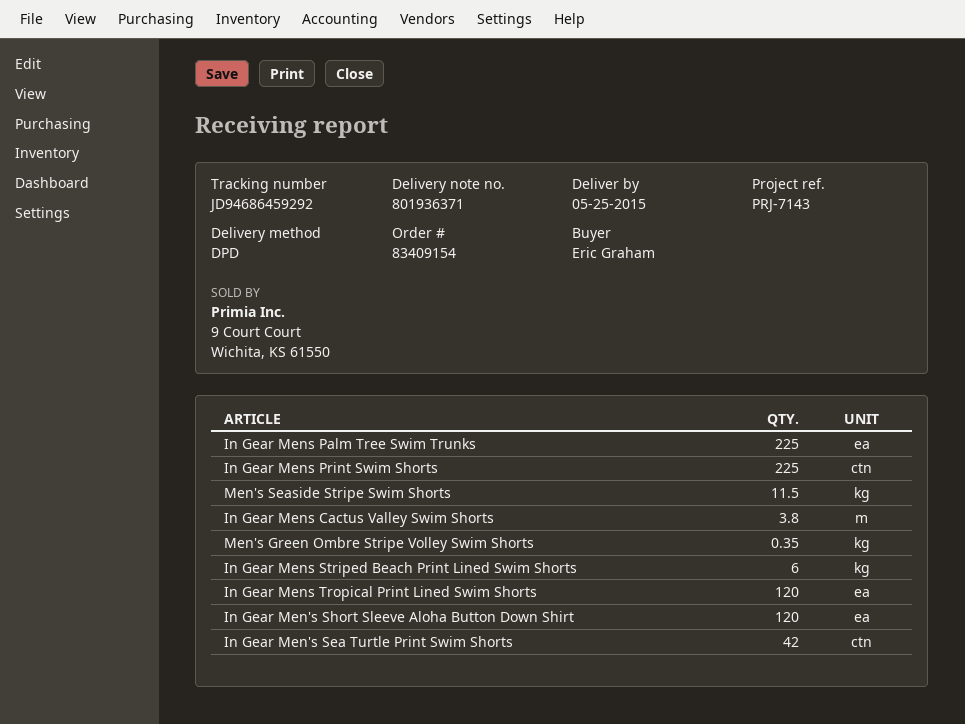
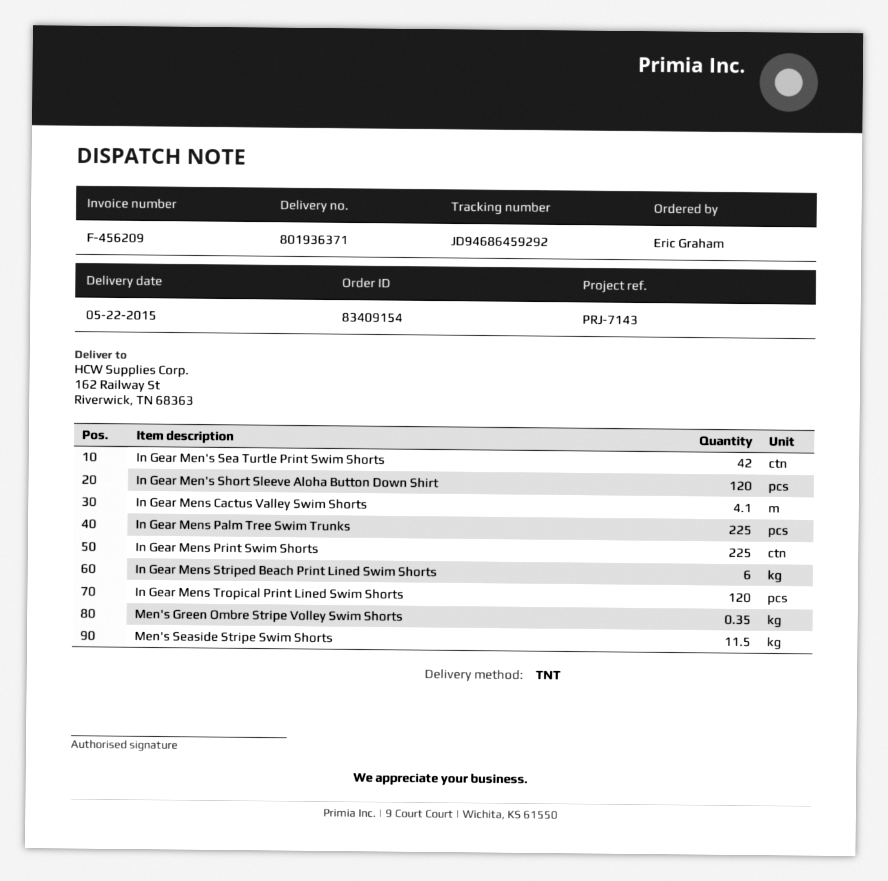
delivery date: 2015-05-25 -> 2015-05-22
shipping method: DPD -> TNT
In Gear Mens Cactus Valley Swim Shorts: 3.8 -> 4.1

